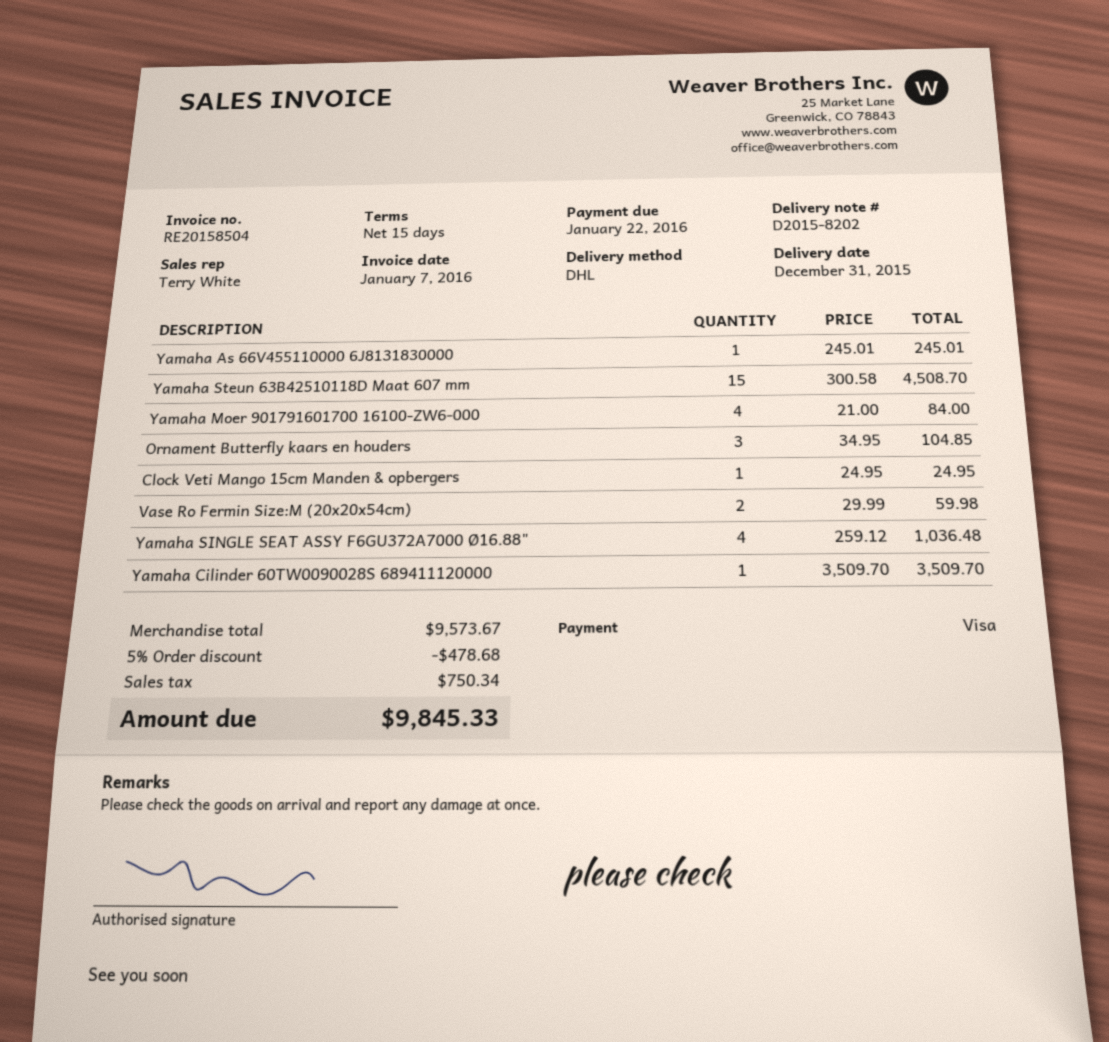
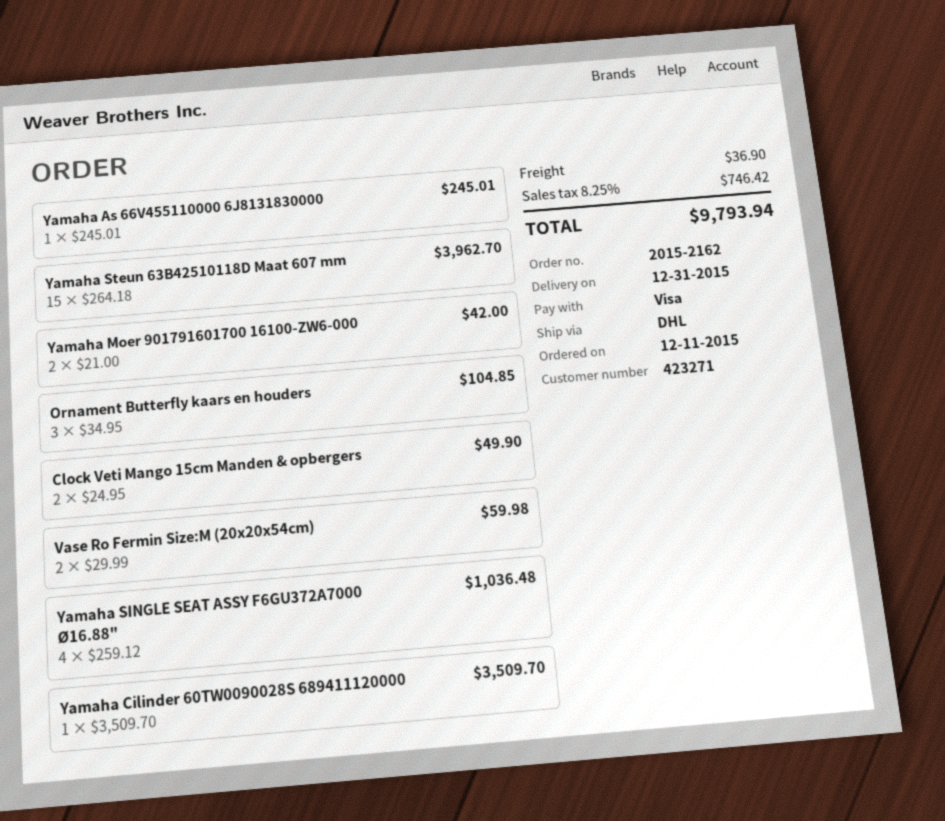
Yamaha Steun 63B42510118D Maat 607 mm: 15 x 300.58 = 4508.70 -> 15 x 264.18 = 3962.70
Yamaha Moer 901791601700 16100-ZW6-000: 4 x 21.00 = 84.00 -> 2 x 21.00 = 42.00
Clock Veti Mango 15cm Manden & opbergers: 1 x 24.95 = 24.95 -> 2 x 24.95 = 49.90
discount: 5% = 478.68 -> none
shipping: none -> 36.90
tax: 750.34 -> 746.42
total: 9845.33 -> 9793.94

